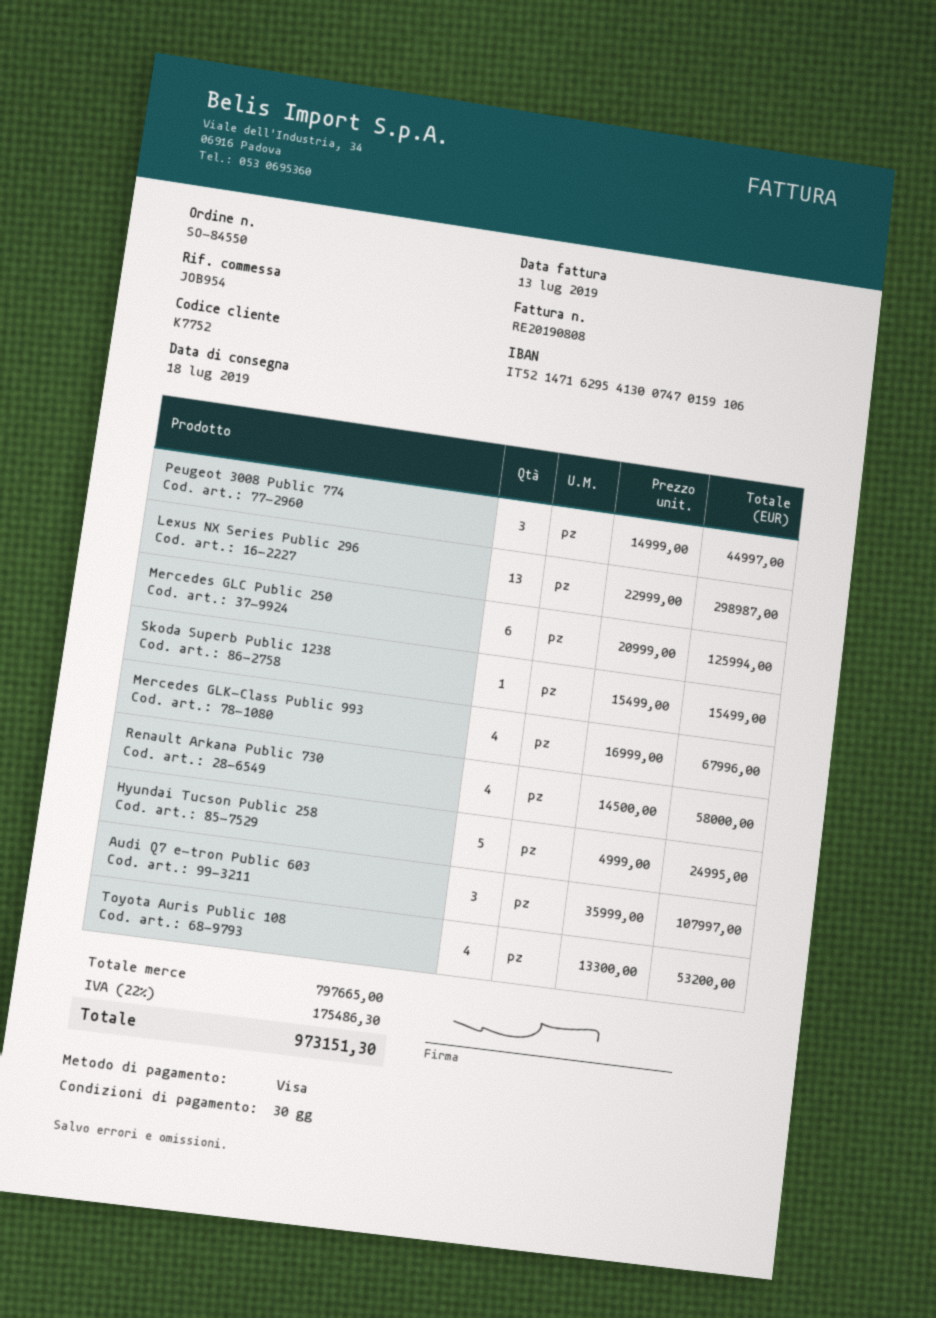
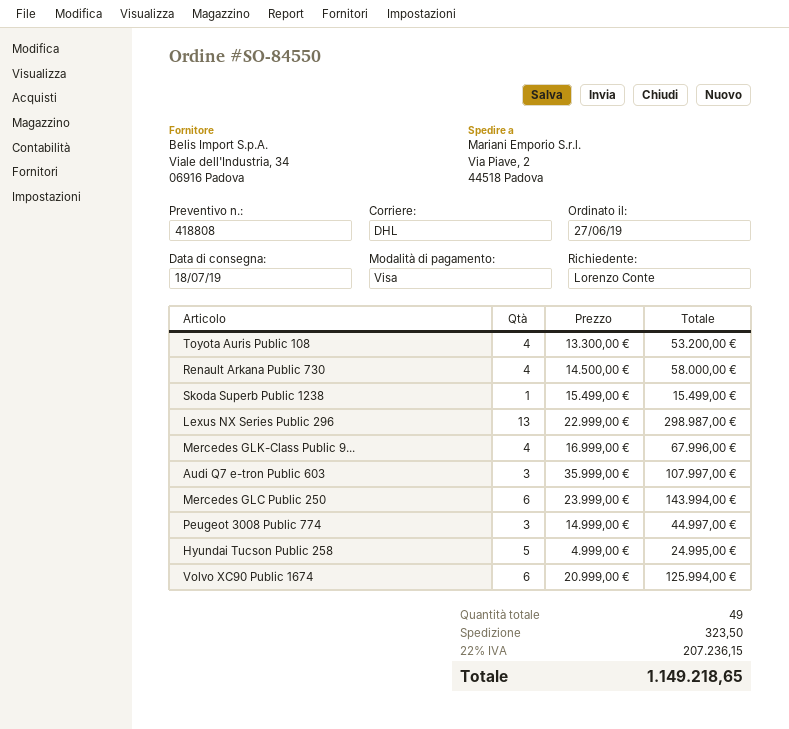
Mercedes GLC Public 250: 6 x 20999.00 = 125994.00 -> 6 x 23999.00 = 143994.00
Volvo XC90 Public 1674: none -> 6 x 20999.00 = 125994.00
shipping: none -> 323.50
tax: 22% = 175486.30 -> 22% = 207236.15
total: 973151.30 -> 1149218.65

